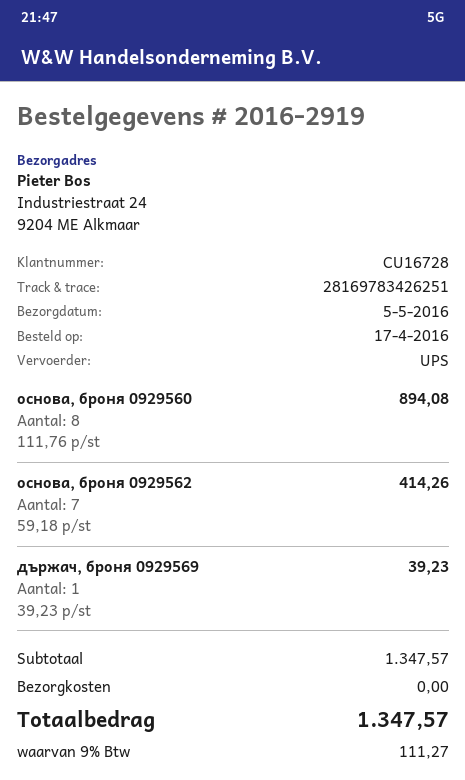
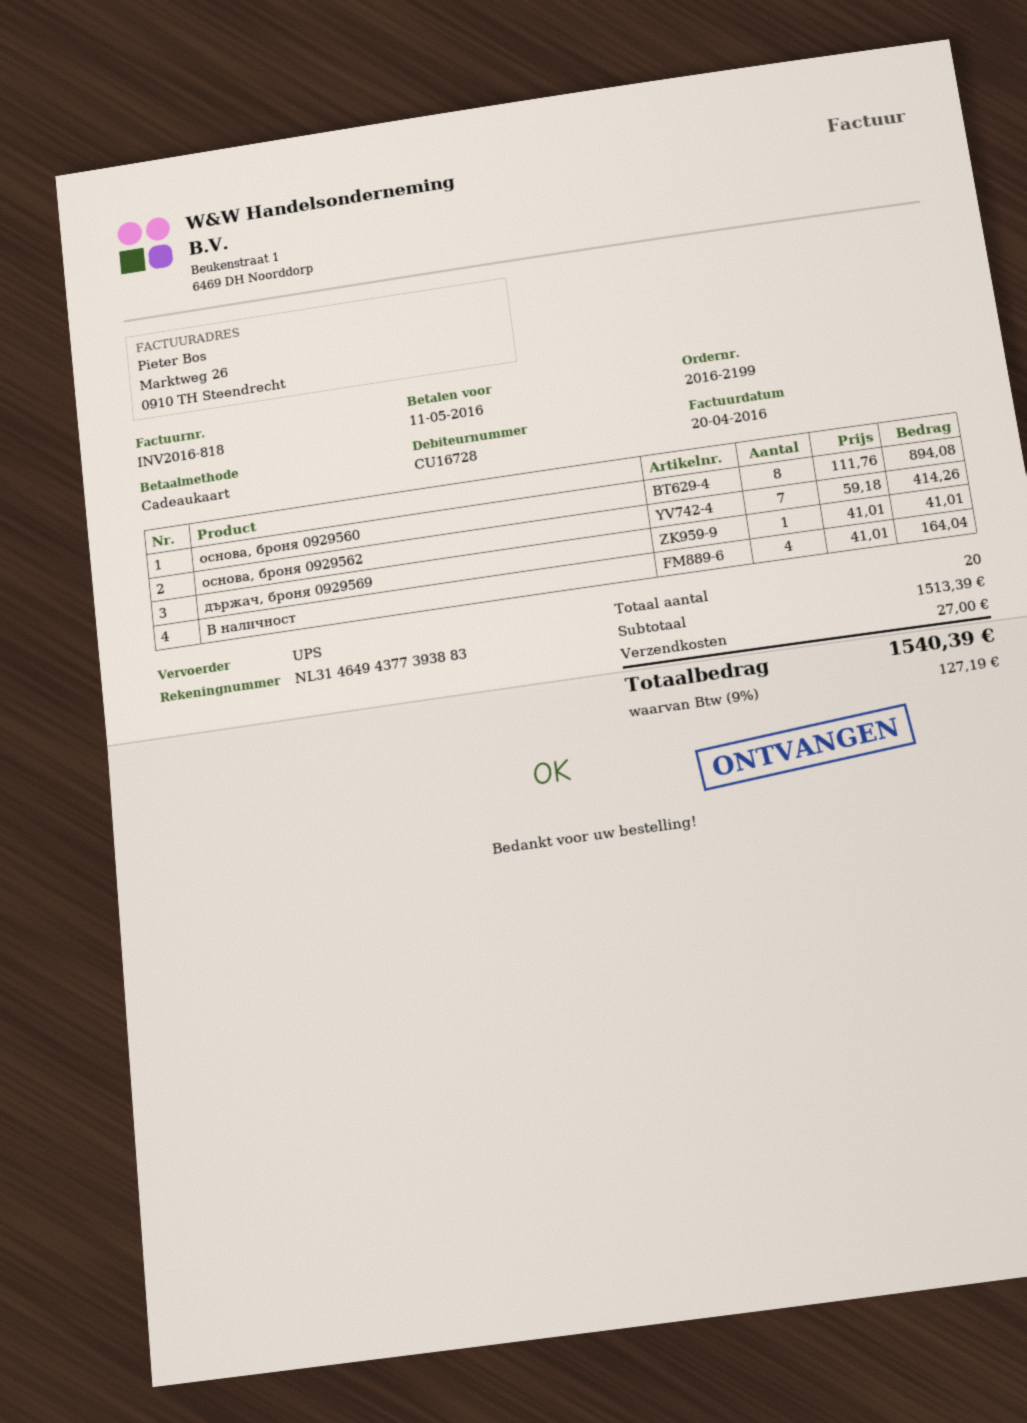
order number: 2016-2919 -> 2016-2199
държач, броня 0929569: 1 x 39.23 = 39.23 -> 1 x 41.01 = 41.01
В наличност: none -> 4 x 41.01 = 164.04
subtotal: 1347.57 -> 1513.39
shipping: 0.00 -> 27.00
tax: 9% = 111.27 -> 9% = 127.19
total: 1347.57 -> 1540.39

